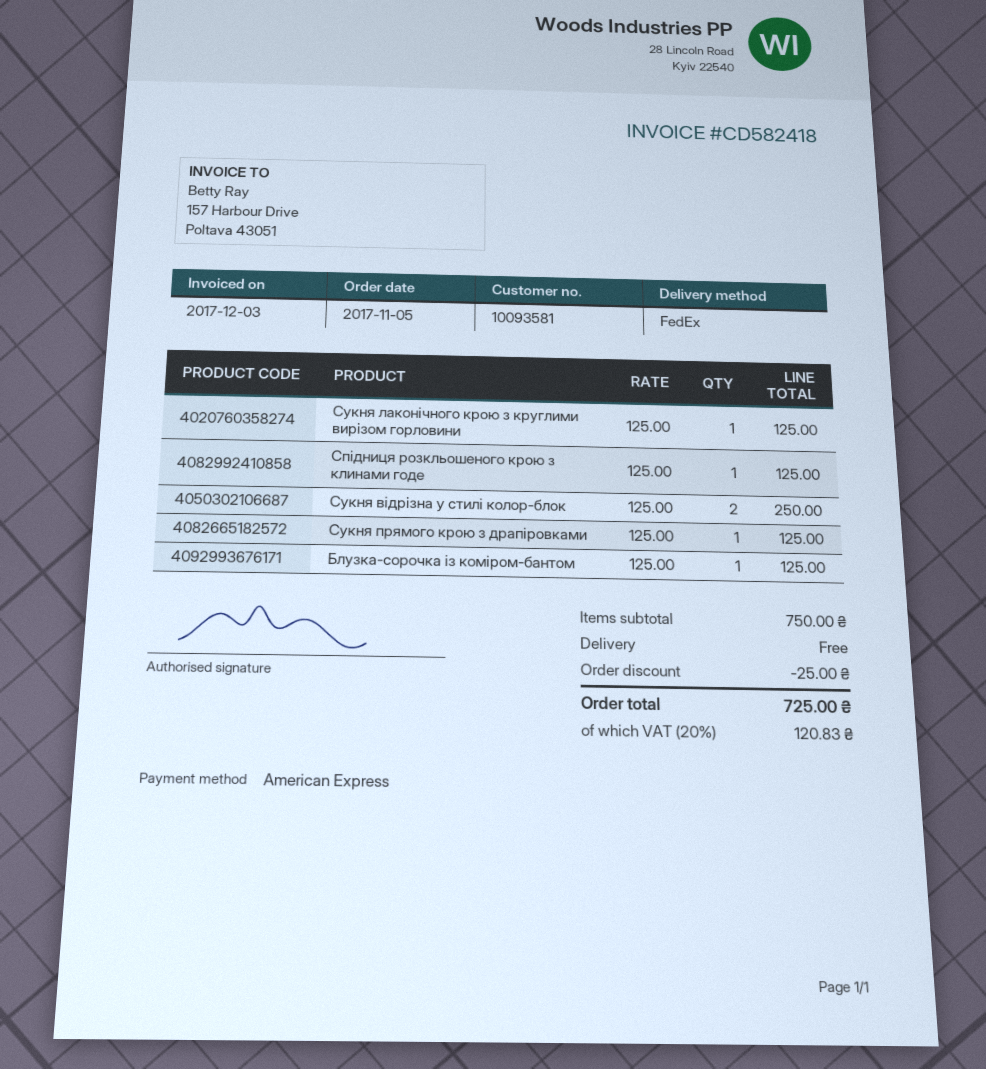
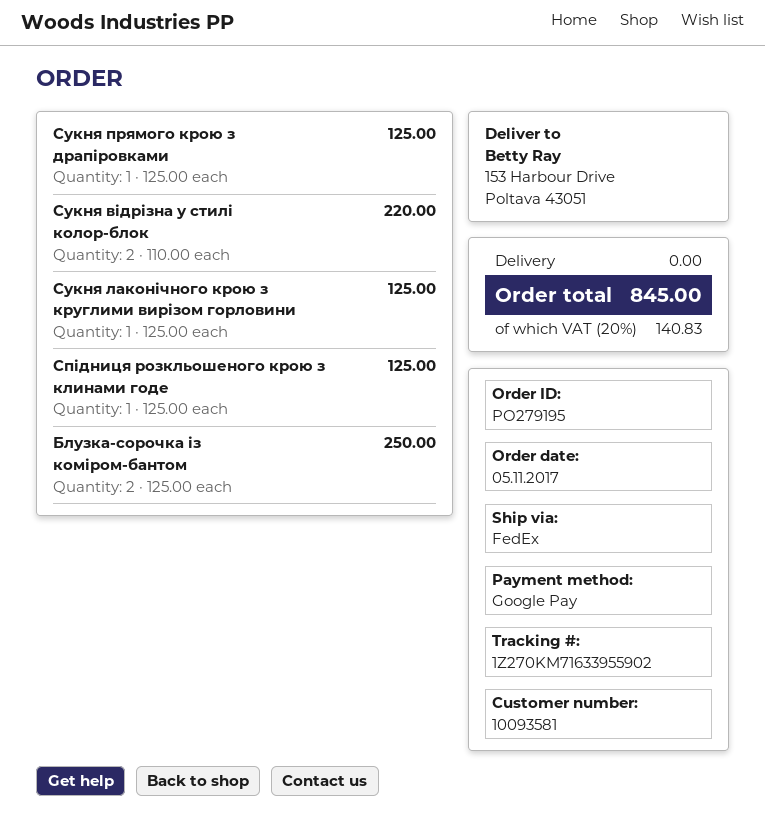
payment method: American Express -> Google Pay
Сукня відрізна у стилі колор-блок: 2 x 125.00 = 250.00 -> 2 x 110.00 = 220.00
Блузка-сорочка із коміром-бантом: 1 x 125.00 = 125.00 -> 2 x 125.00 = 250.00
discount: 25.00 -> none
tax: 20% = 120.83 -> 20% = 140.83
total: 725.00 -> 845.00

